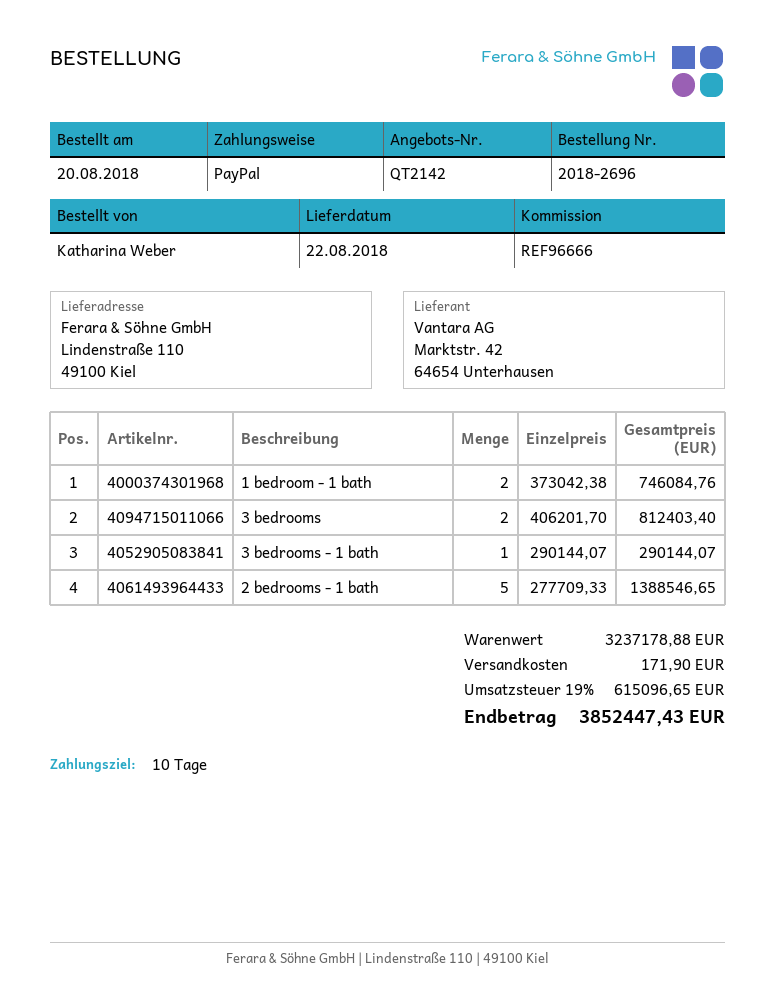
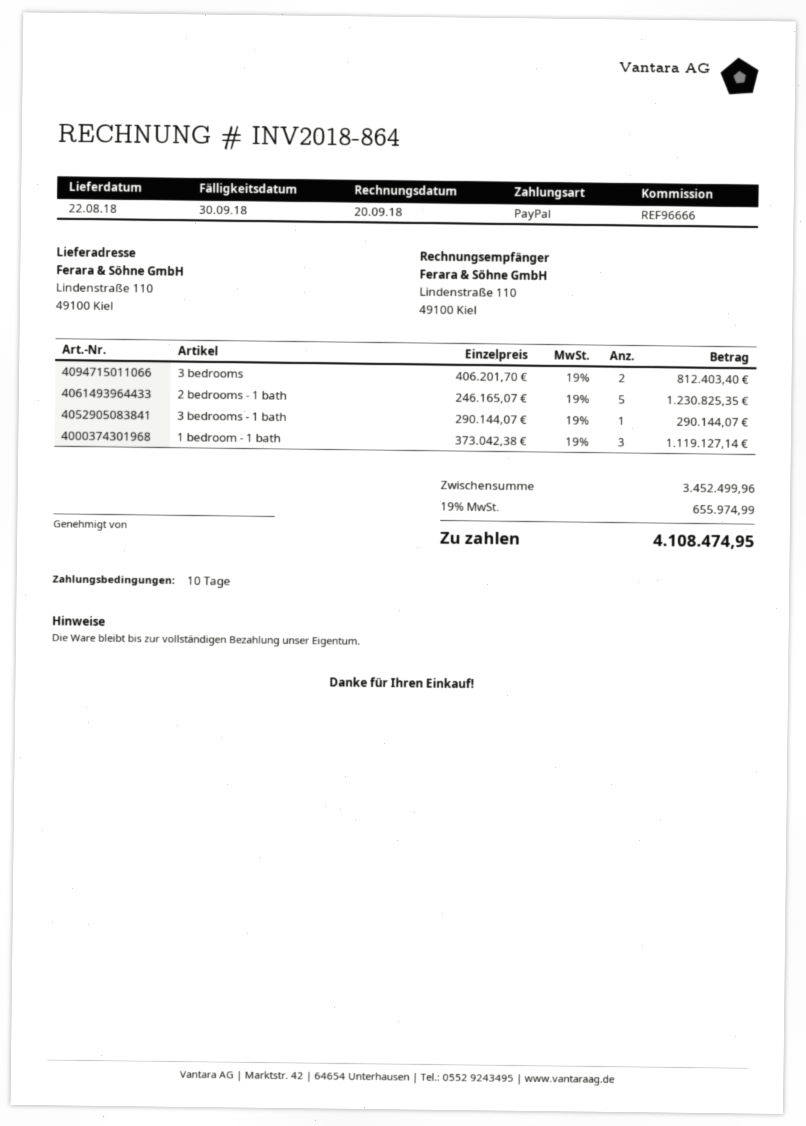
1 bedroom - 1 bath: 2 x 373042.38 = 746084.76 -> 3 x 373042.38 = 1119127.14
2 bedrooms - 1 bath: 5 x 277709.33 = 1388546.65 -> 5 x 246165.07 = 1230825.35
subtotal: 3237178.88 -> 3452499.96
shipping: 171.90 -> none
tax: 19% = 615096.65 -> 19% = 655974.99
total: 3852447.43 -> 4108474.95

